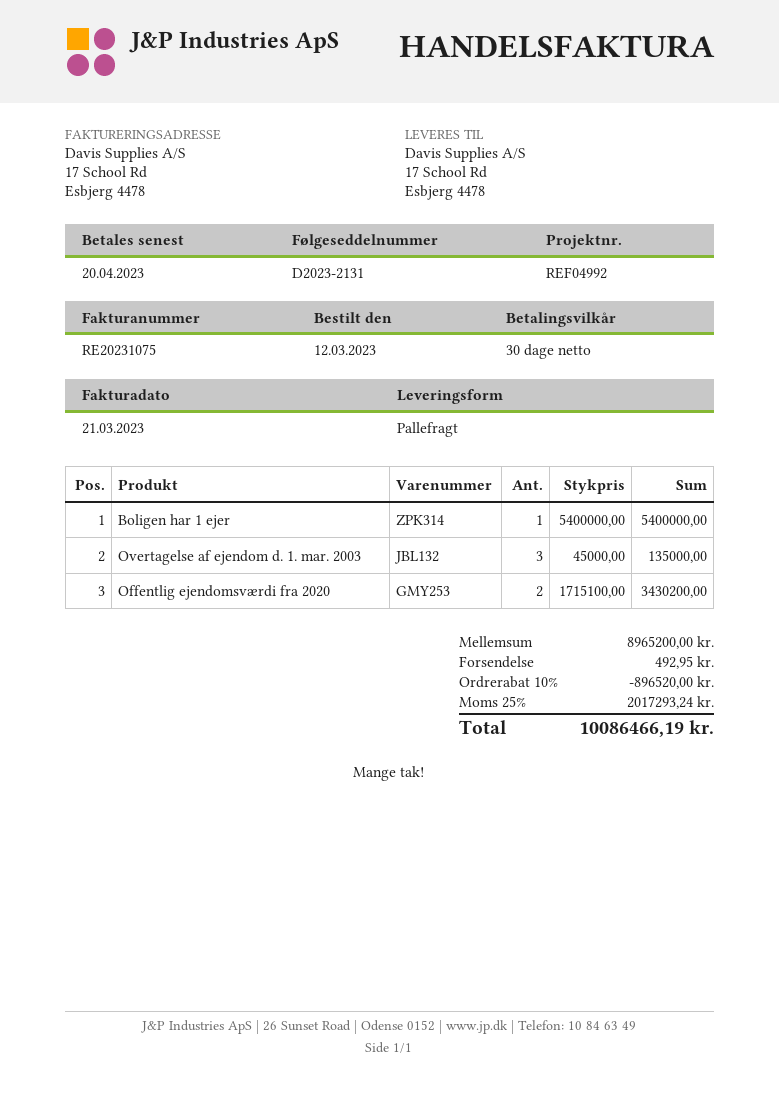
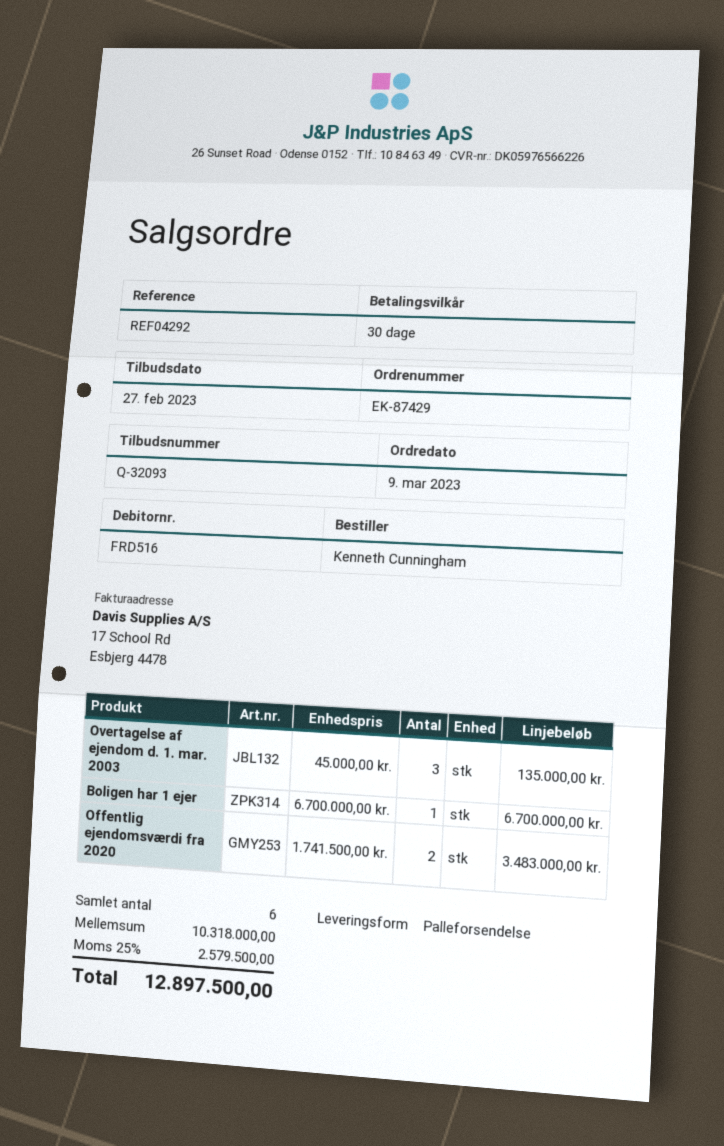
order date: 2023-03-12 -> 2023-03-09
reference: REF04992 -> REF04292
Boligen har 1 ejer: 1 x 5400000.00 = 5400000.00 -> 1 x 6700000.00 = 6700000.00
Offentlig ejendomsværdi fra 2020: 2 x 1715100.00 = 3430200.00 -> 2 x 1741500.00 = 3483000.00
subtotal: 8965200.00 -> 10318000.00
discount: 10% = 896520.00 -> none
shipping: 492.95 -> none
tax: 25% = 2017293.24 -> 25% = 2579500.00
total: 10086466.19 -> 12897500.00

